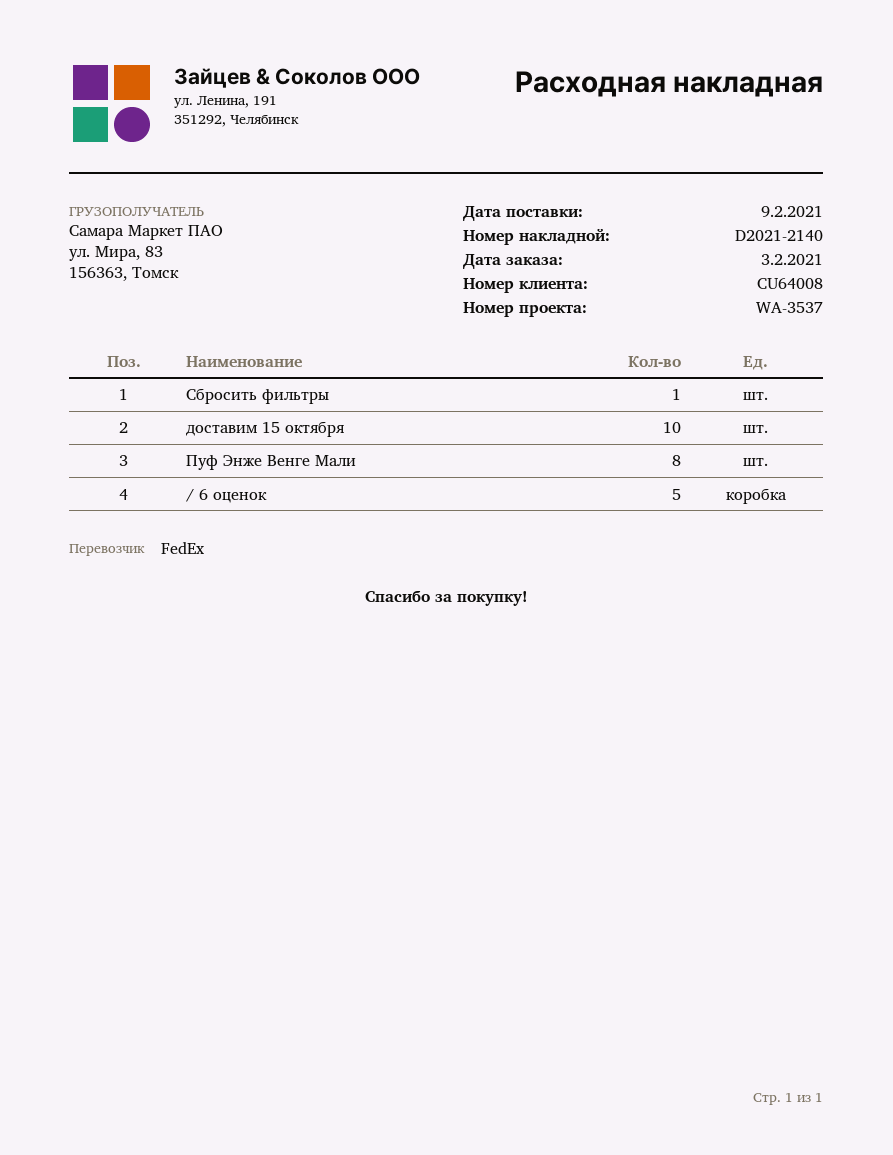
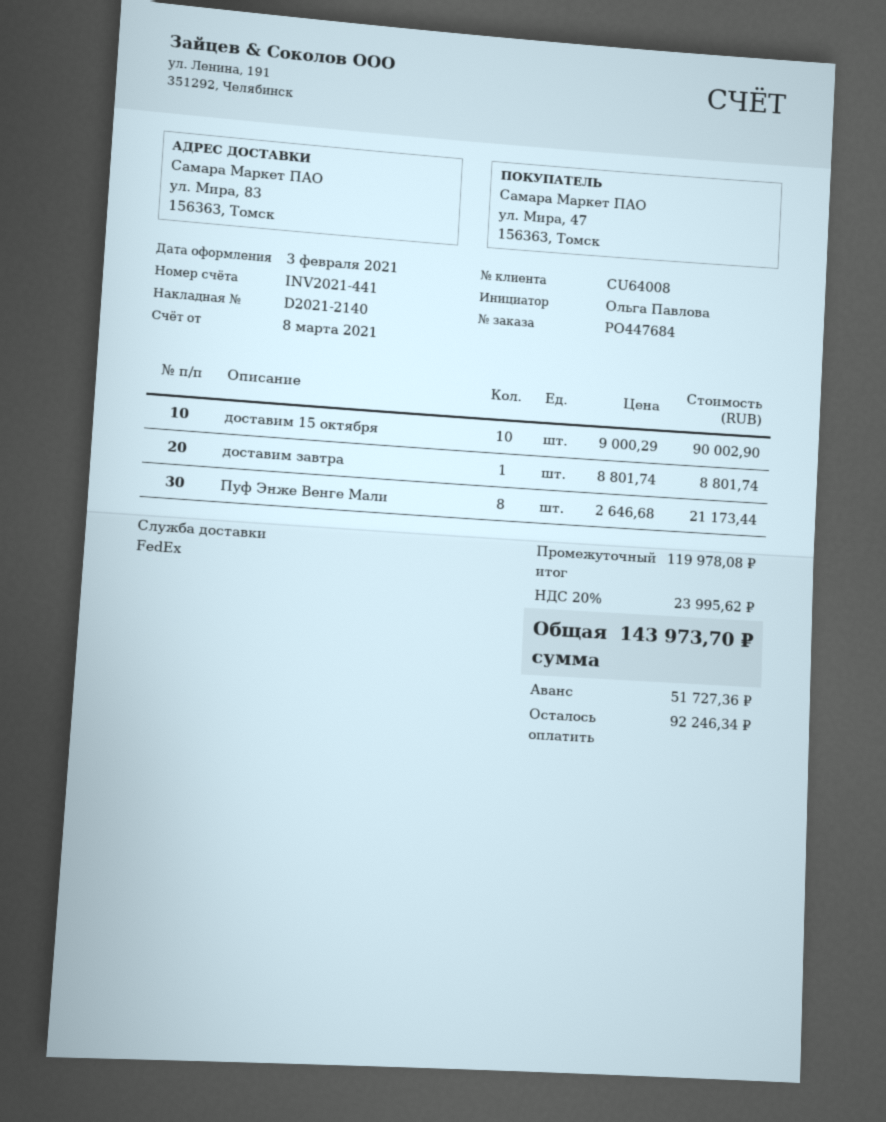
Сбросить фильтры: 1 -> none
/ 6 оценок: 5 -> none
доставим завтра: none -> 1

